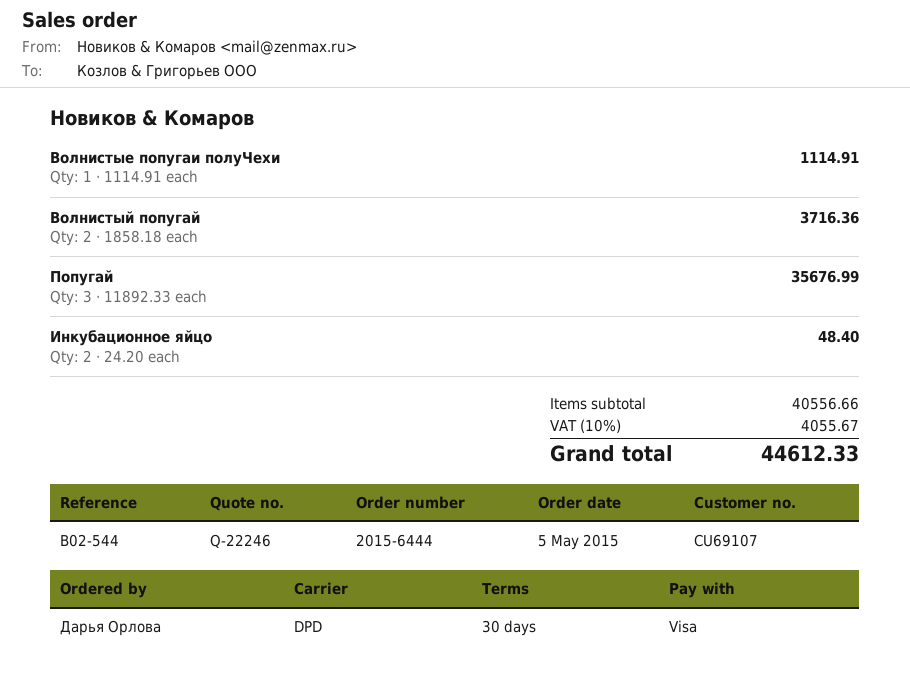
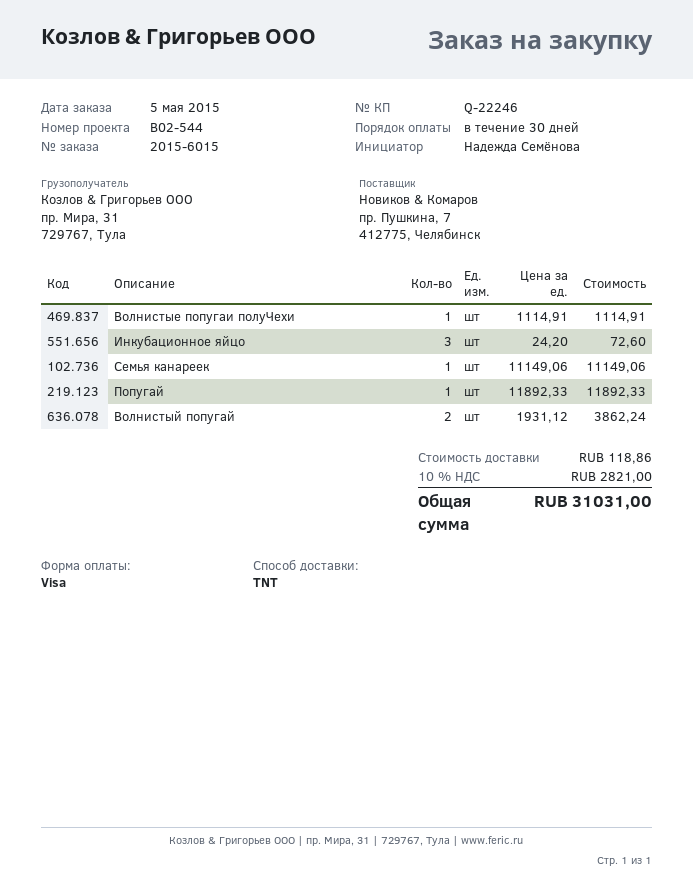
order number: 2015-6444 -> 2015-6015
ordered by: Дарья Орлова -> Надежда Семёнова
shipping method: DPD -> TNT
Волнистый попугай: 2 x 1858.18 = 3716.36 -> 2 x 1931.12 = 3862.24
Попугай: 3 x 11892.33 = 35676.99 -> 1 x 11892.33 = 11892.33
Инкубационное яйцо: 2 x 24.20 = 48.40 -> 3 x 24.20 = 72.60
Семья канареек: none -> 1 x 11149.06 = 11149.06
shipping: none -> 118.86
tax: 10% = 4055.67 -> 10% = 2821.00
total: 44612.33 -> 31031.00

